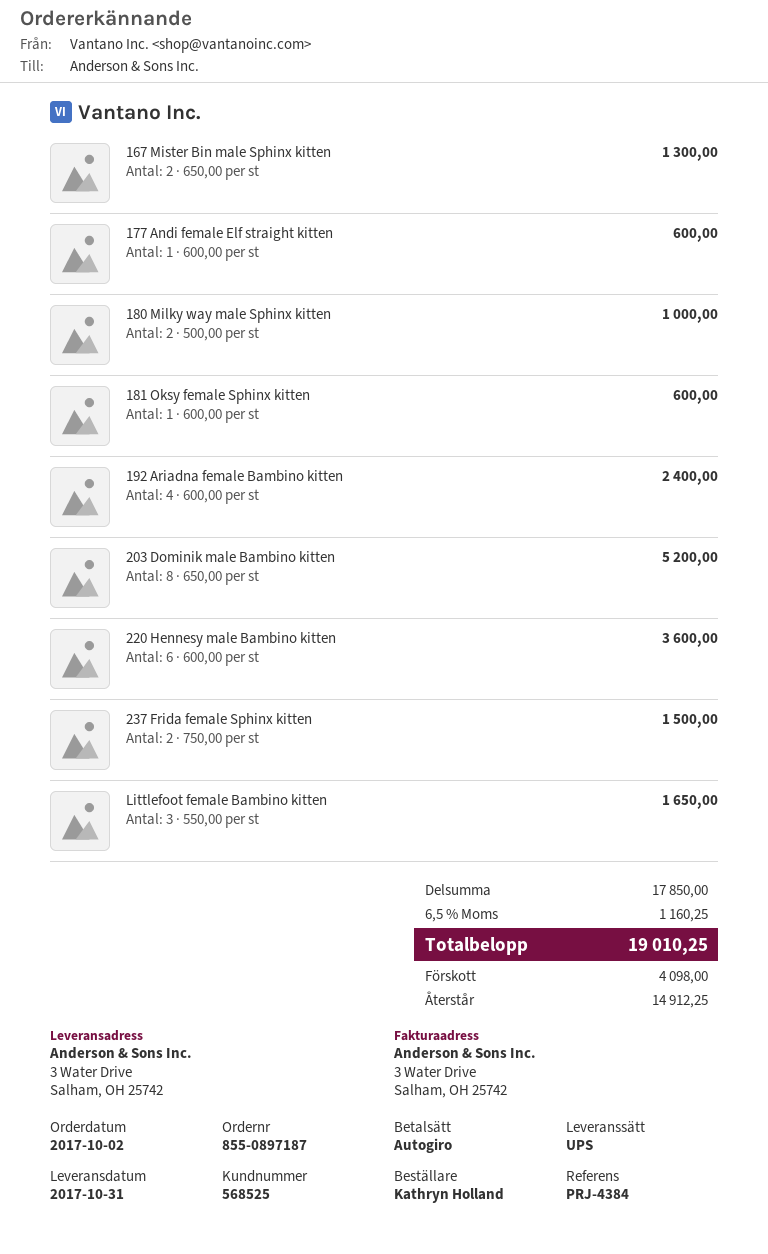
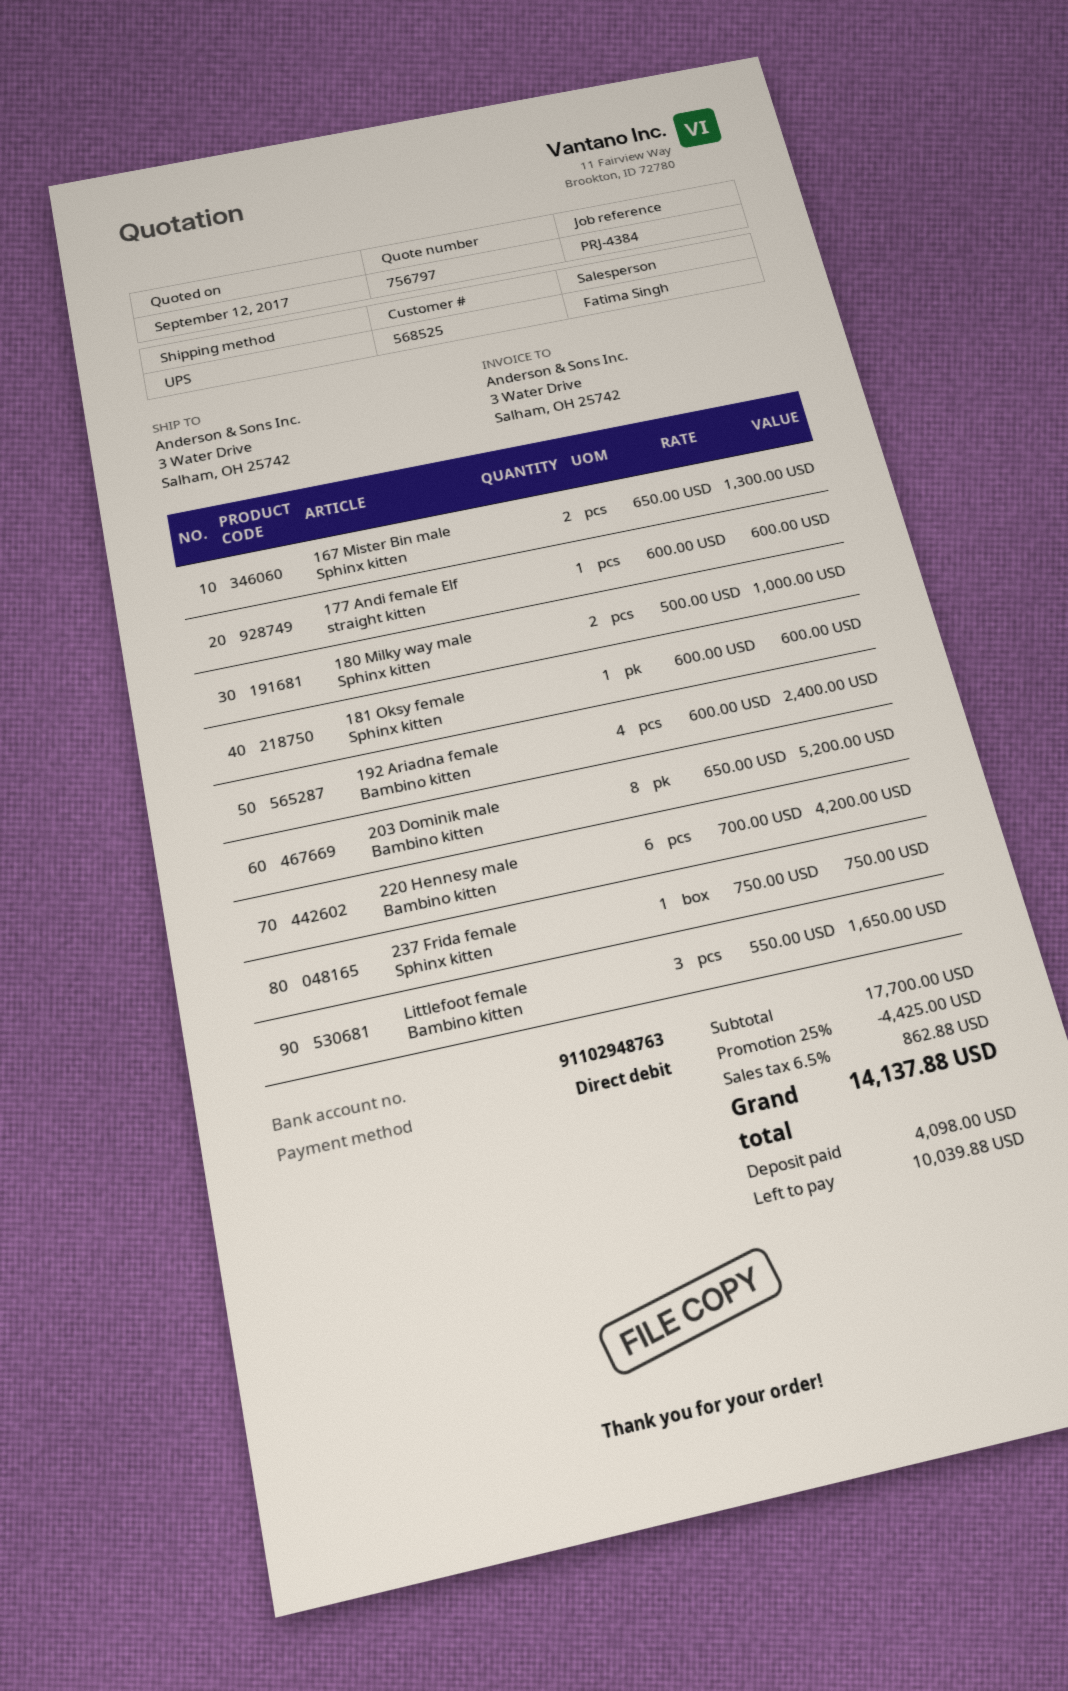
220 Hennesy male Bambino kitten: 6 x 600.00 = 3600.00 -> 6 x 700.00 = 4200.00
237 Frida female Sphinx kitten: 2 x 750.00 = 1500.00 -> 1 x 750.00 = 750.00
subtotal: 17850.00 -> 17700.00
discount: none -> 25% = 4425.00
tax: 6.5% = 1160.25 -> 6.5% = 862.88
total: 19010.25 -> 14137.88
balance: 14912.25 -> 10039.88

